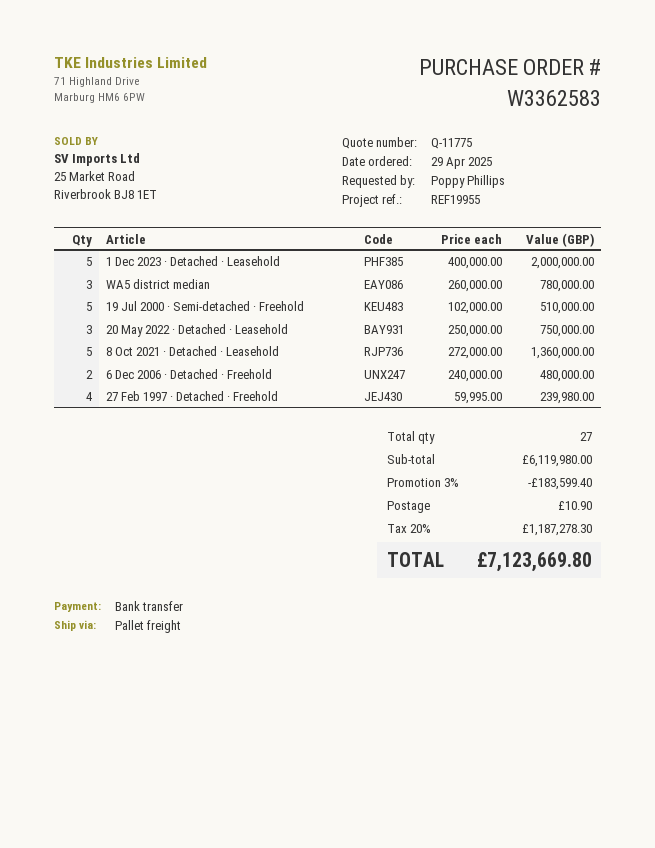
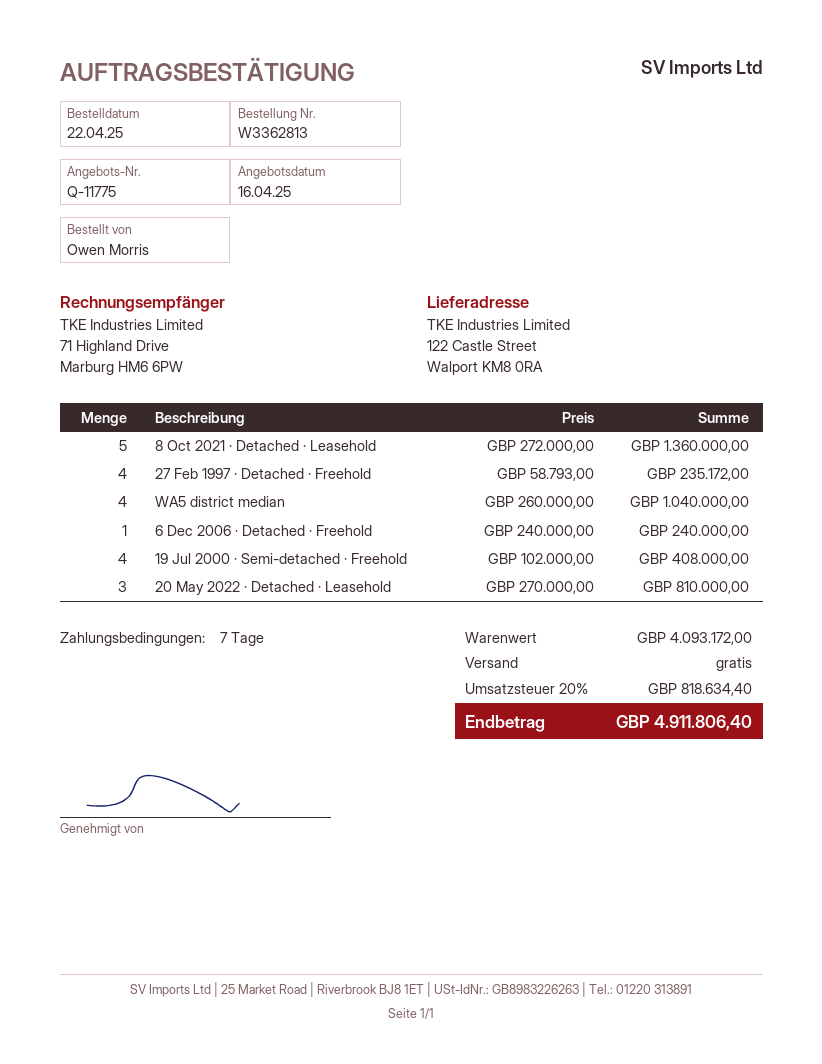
order number: W3362583 -> W3362813
order date: 2025-04-29 -> 2025-04-22
ordered by: Poppy Phillips -> Owen Morris
1 Dec 2023 · Detached · Leasehold: 5 x 400000.00 = 2000000.00 -> none
WA5 district median: 3 x 260000.00 = 780000.00 -> 4 x 260000.00 = 1040000.00
19 Jul 2000 · Semi-detached · Freehold: 5 x 102000.00 = 510000.00 -> 4 x 102000.00 = 408000.00
20 May 2022 · Detached · Leasehold: 3 x 250000.00 = 750000.00 -> 3 x 270000.00 = 810000.00
6 Dec 2006 · Detached · Freehold: 2 x 240000.00 = 480000.00 -> 1 x 240000.00 = 240000.00
27 Feb 1997 · Detached · Freehold: 4 x 59995.00 = 239980.00 -> 4 x 58793.00 = 235172.00
subtotal: 6119980.00 -> 4093172.00
discount: 3% = 183599.40 -> none
shipping: 10.90 -> 0.00
tax: 20% = 1187278.30 -> 20% = 818634.40
total: 7123669.80 -> 4911806.40

